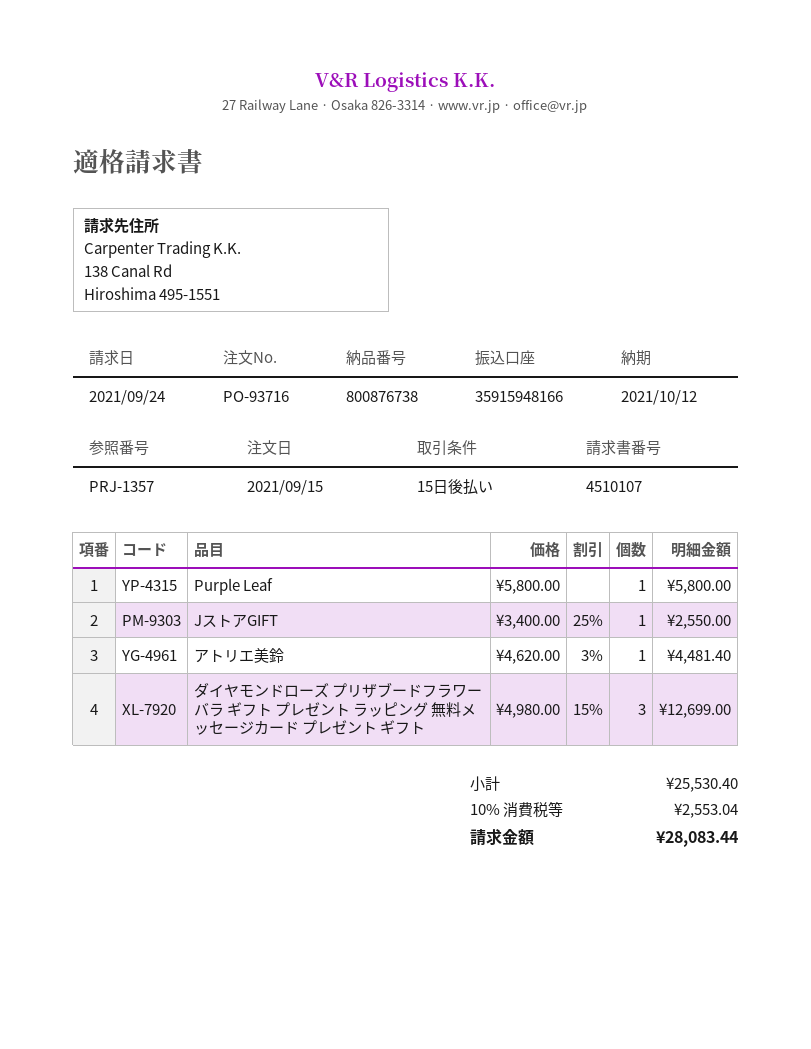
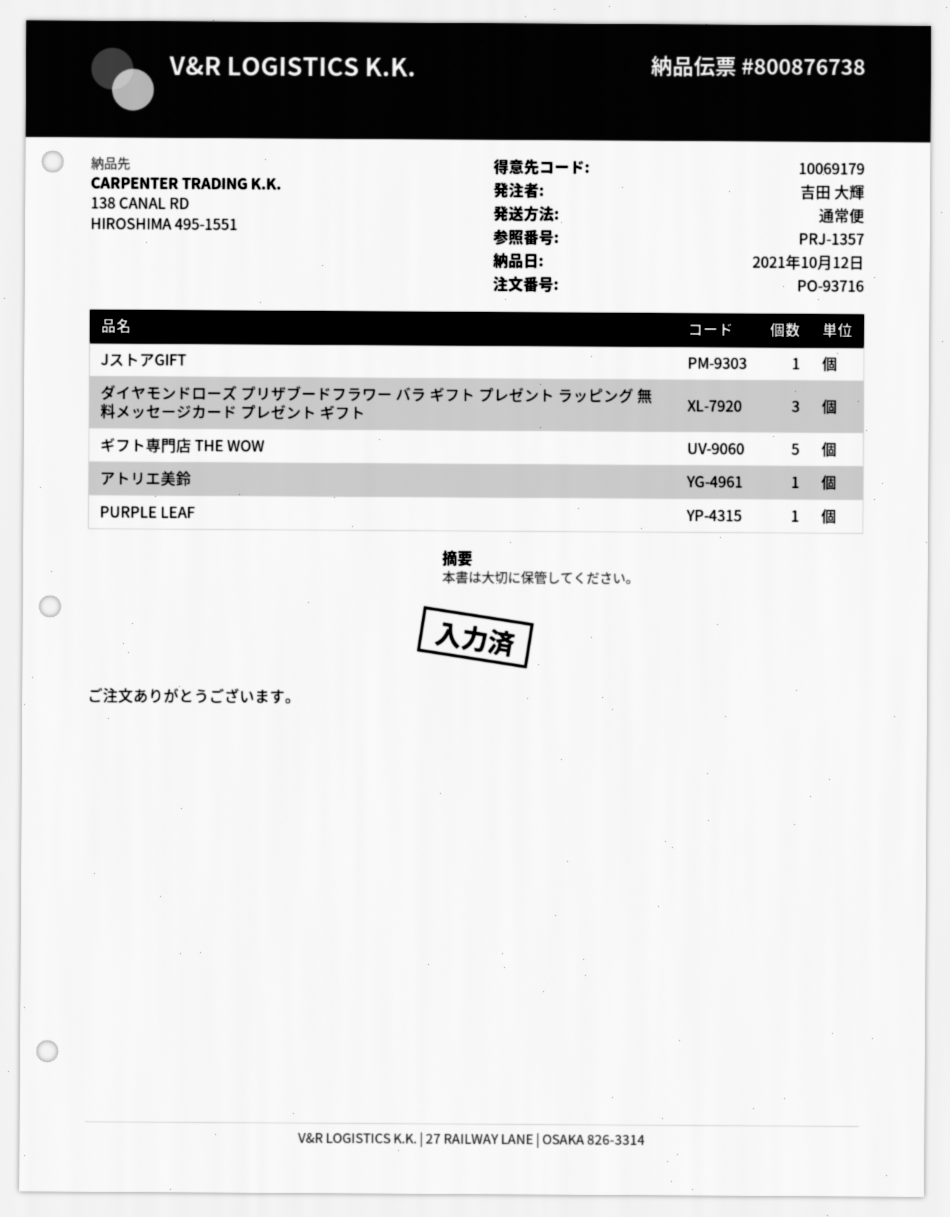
ギフト専門店 THE WOW: none -> 5

